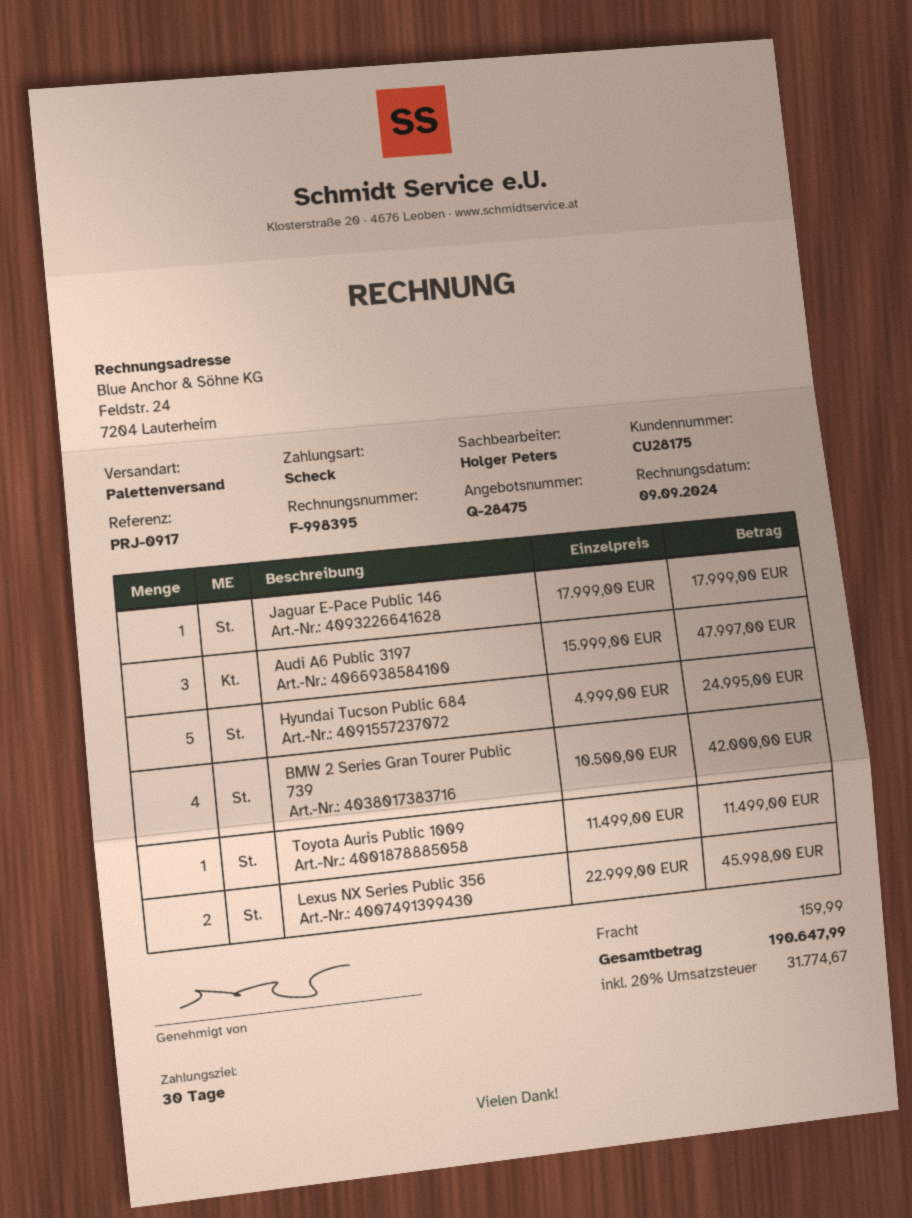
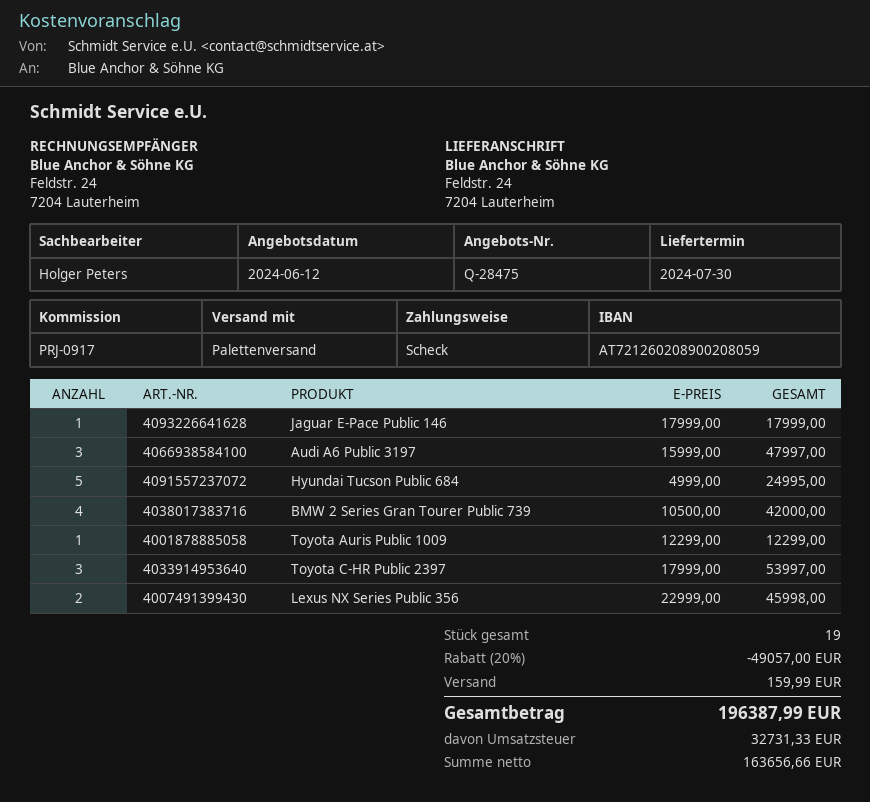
Toyota Auris Public 1009: 1 x 11499.00 = 11499.00 -> 1 x 12299.00 = 12299.00
Toyota C-HR Public 2397: none -> 3 x 17999.00 = 53997.00
discount: none -> 20% = 49057.00
tax: 31774.67 -> 32731.33
total: 190647.99 -> 196387.99

